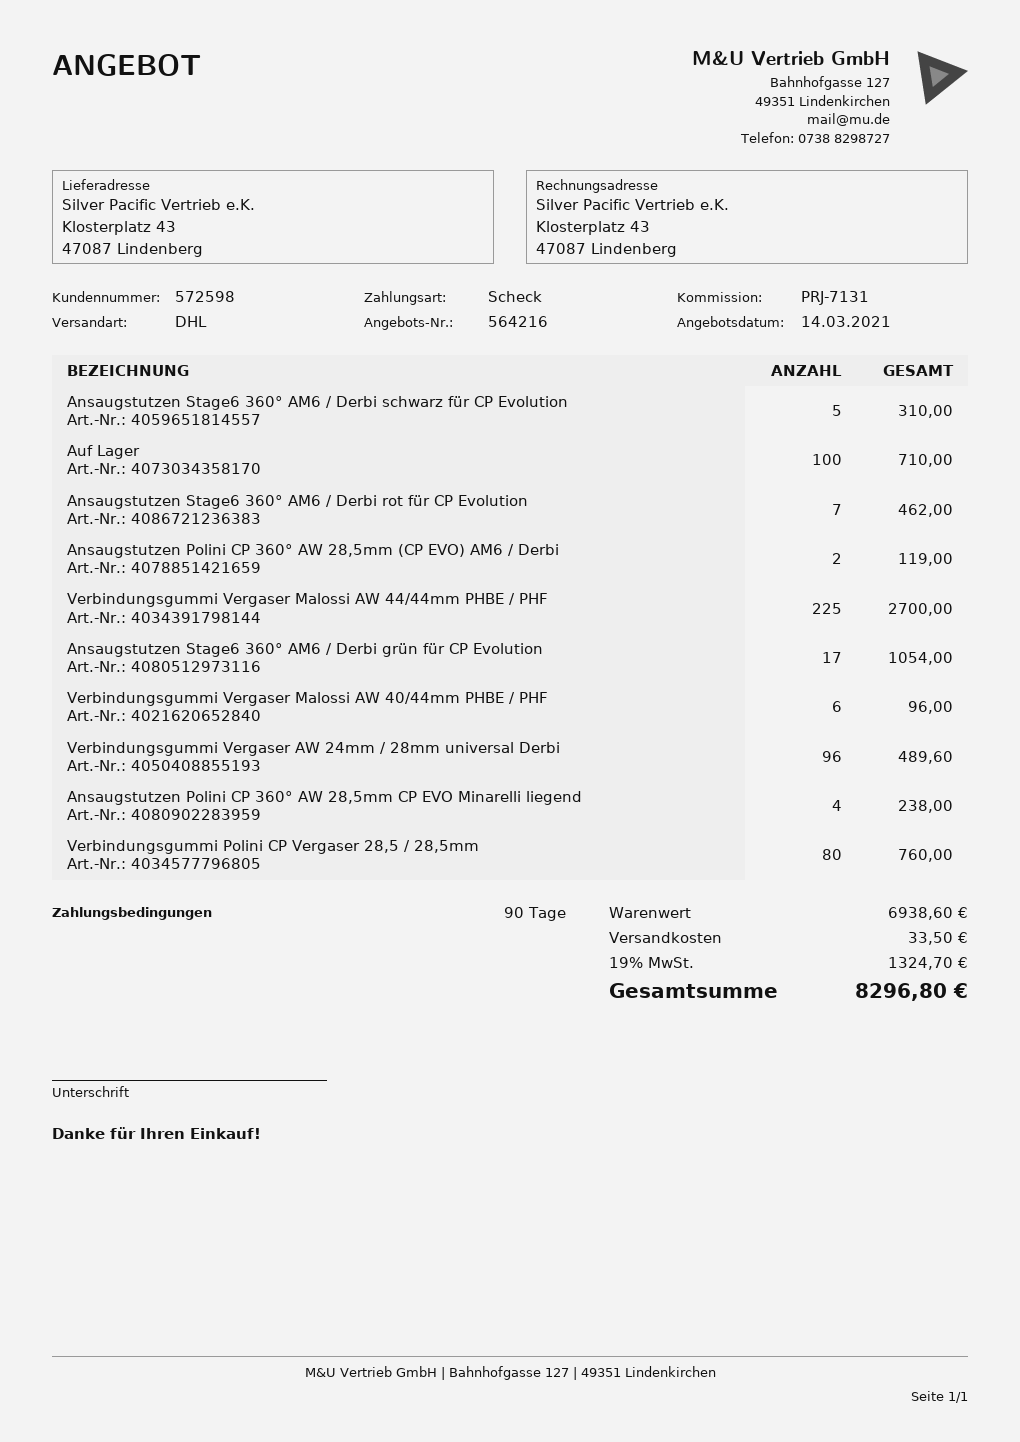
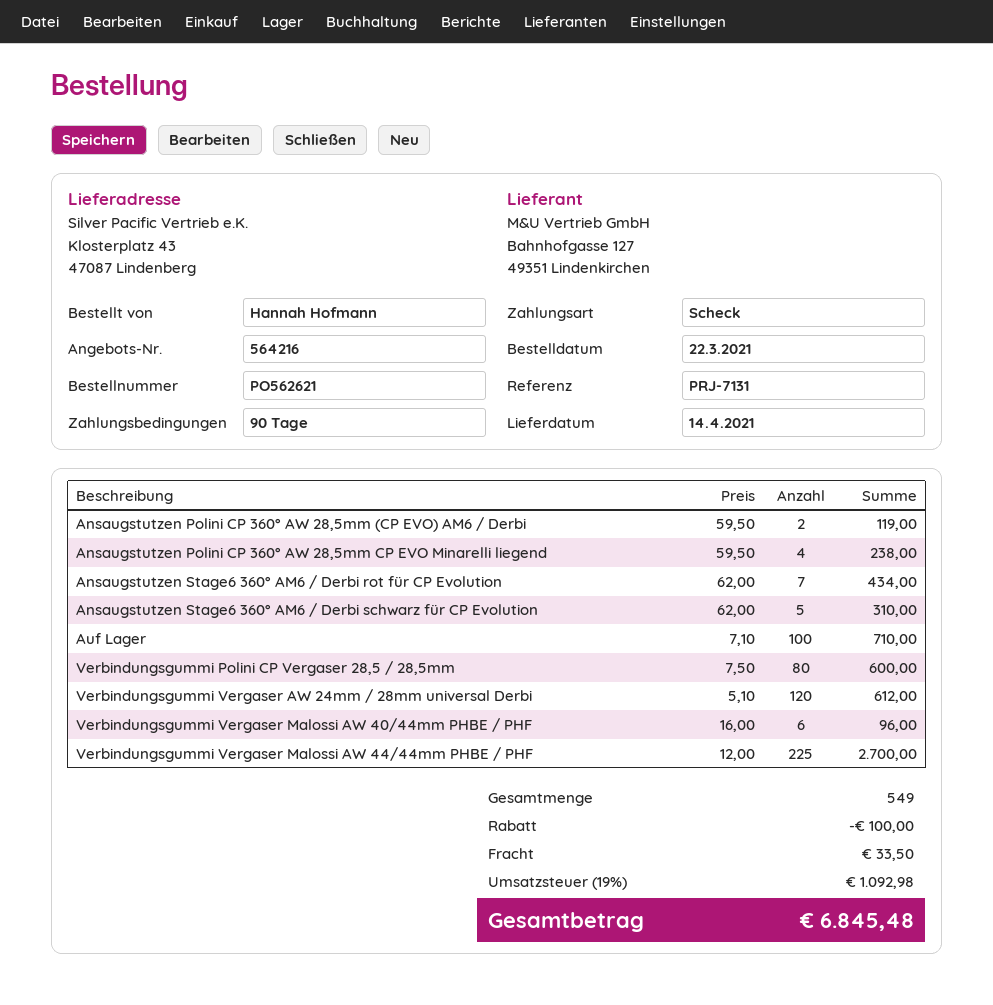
Ansaugstutzen Stage6 360° AM6 / Derbi rot für CP Evolution: 7 for 462.00 -> 7 for 434.00
Ansaugstutzen Stage6 360° AM6 / Derbi grün für CP Evolution: 17 for 1054.00 -> none
Verbindungsgummi Vergaser AW 24mm / 28mm universal Derbi: 96 for 489.60 -> 120 for 612.00
Verbindungsgummi Polini CP Vergaser 28,5 / 28,5mm: 80 for 760.00 -> 80 for 600.00
discount: none -> 100.00
tax: 19% = 1324.70 -> 19% = 1092.98
total: 8296.80 -> 6845.48

